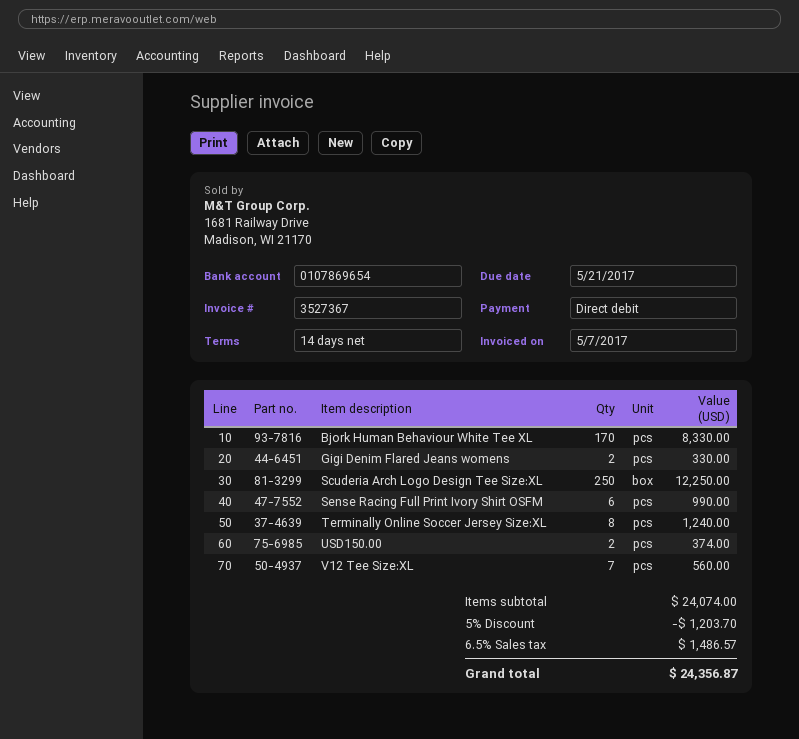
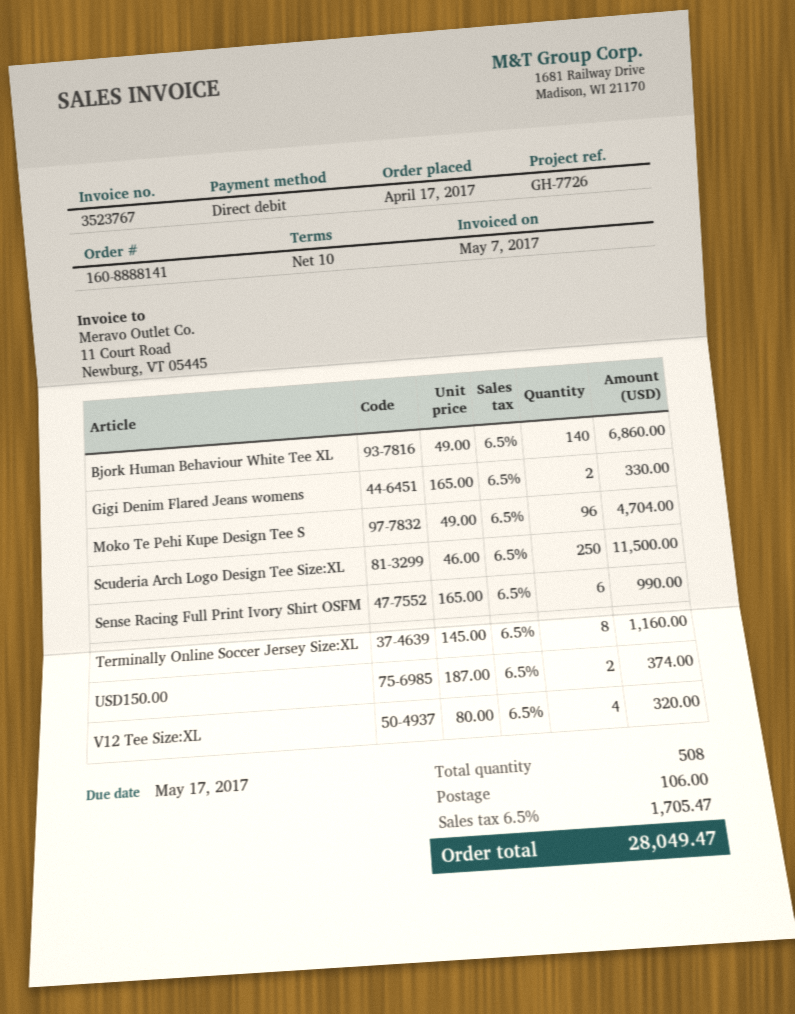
invoice number: 3527367 -> 3523767
payment terms: 14 days -> 10 days
due date: 2017-05-21 -> 2017-05-17
Bjork Human Behaviour White Tee XL: 170 for 8330.00 -> 140 for 6860.00
Scuderia Arch Logo Design Tee Size:XL: 250 for 12250.00 -> 250 for 11500.00
Terminally Online Soccer Jersey Size:XL: 8 for 1240.00 -> 8 for 1160.00
V12 Tee Size:XL: 7 for 560.00 -> 4 for 320.00
Moko Te Pehi Kupe Design Tee S: none -> 96 for 4704.00
discount: 5% = 1203.70 -> none
shipping: none -> 106.00
tax: 6.5% = 1486.57 -> 6.5% = 1705.47
total: 24356.87 -> 28049.47

